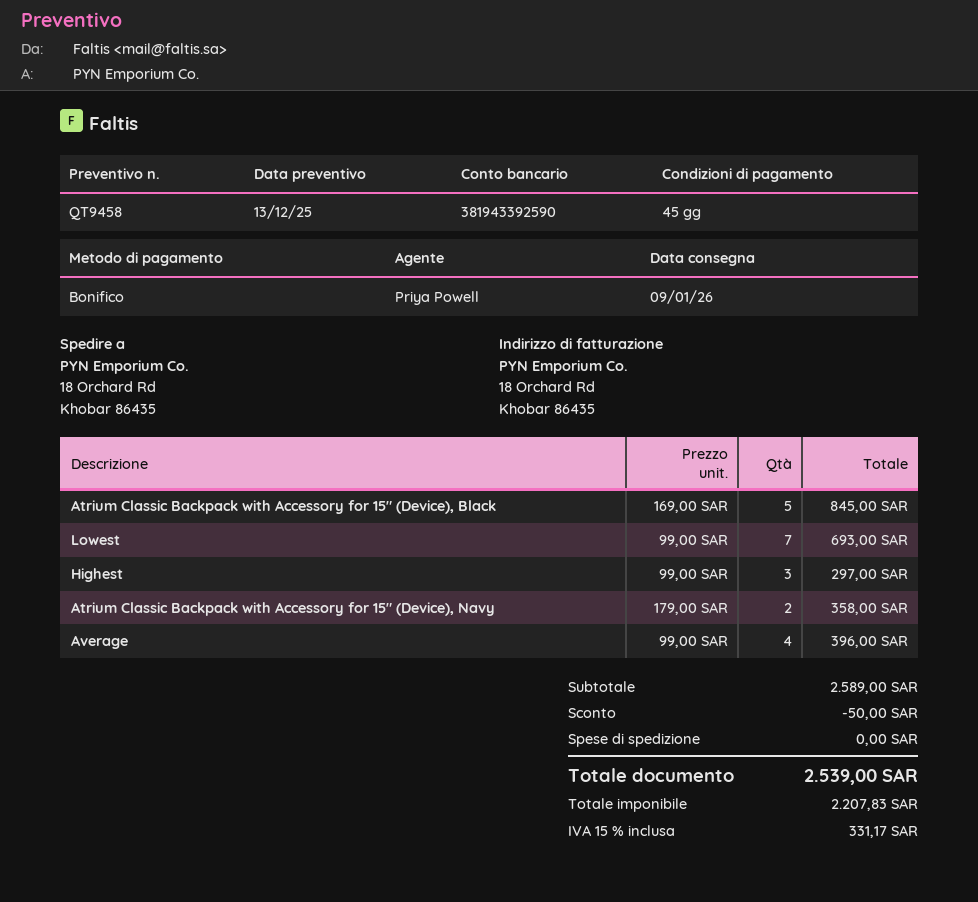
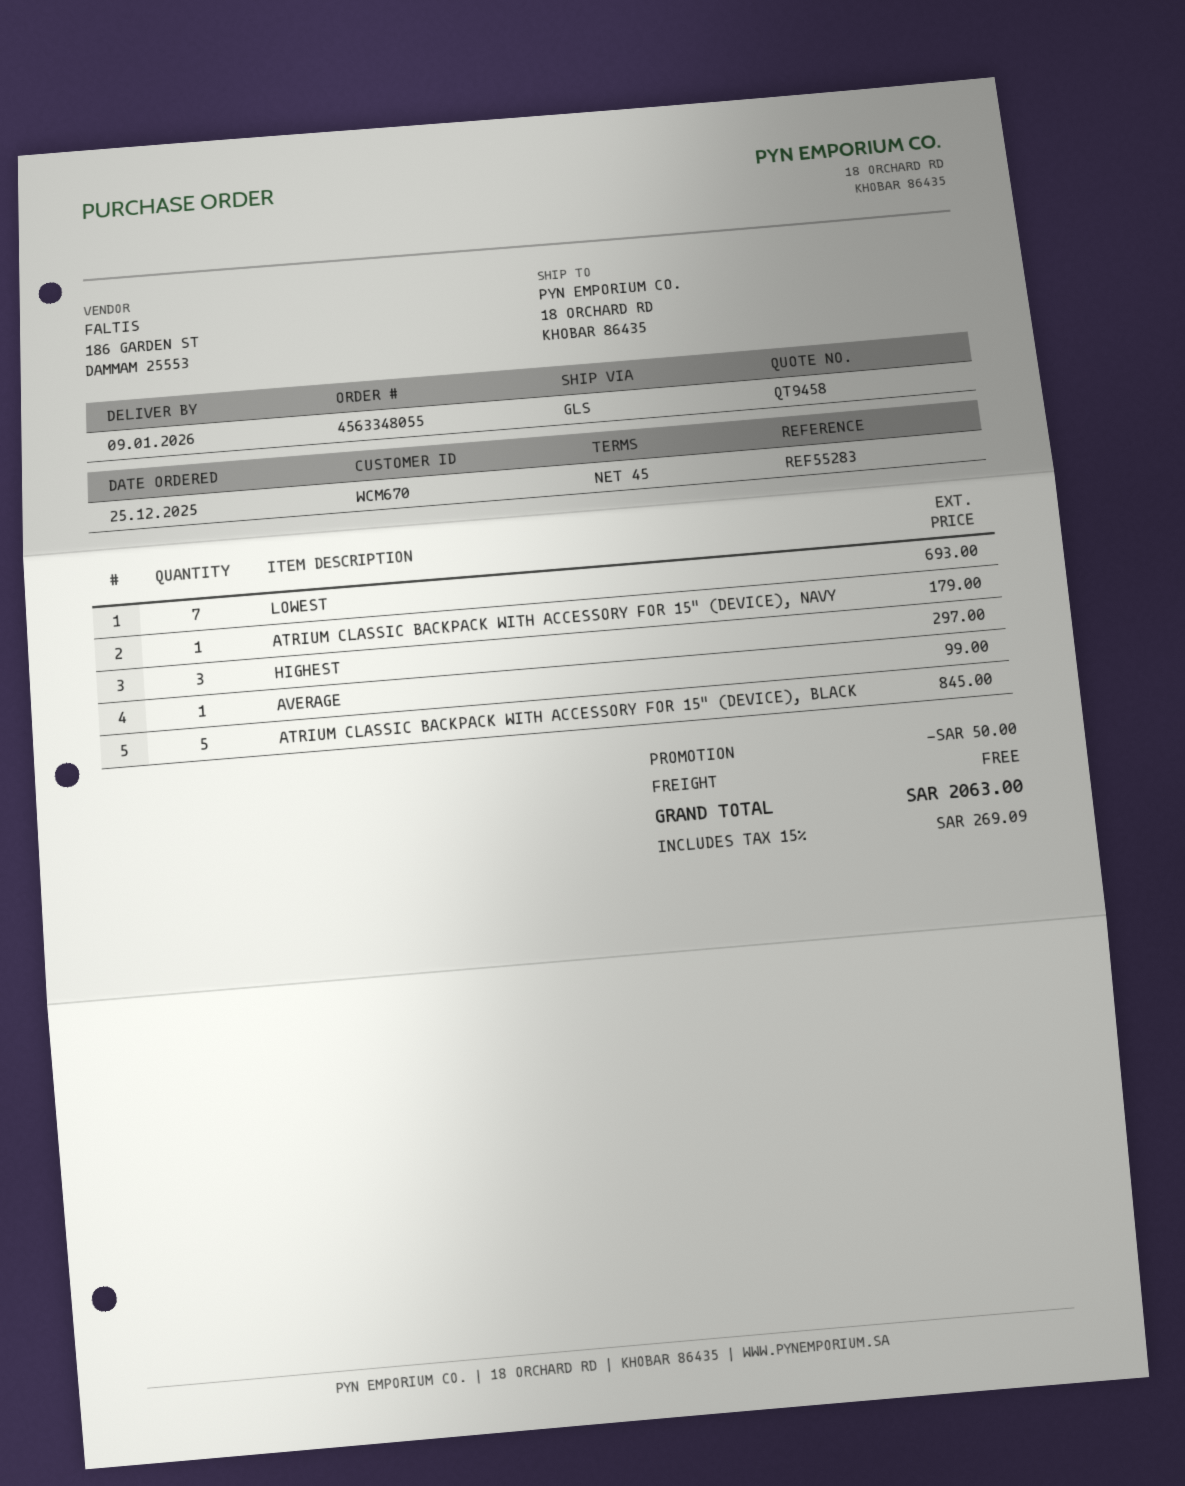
Atrium Classic Backpack with Accessory for 15" (Device), Navy: 2 for 358.00 -> 1 for 179.00
Average: 4 for 396.00 -> 1 for 99.00
tax: 15% = 331.17 -> 15% = 269.09
total: 2539.00 -> 2063.00

